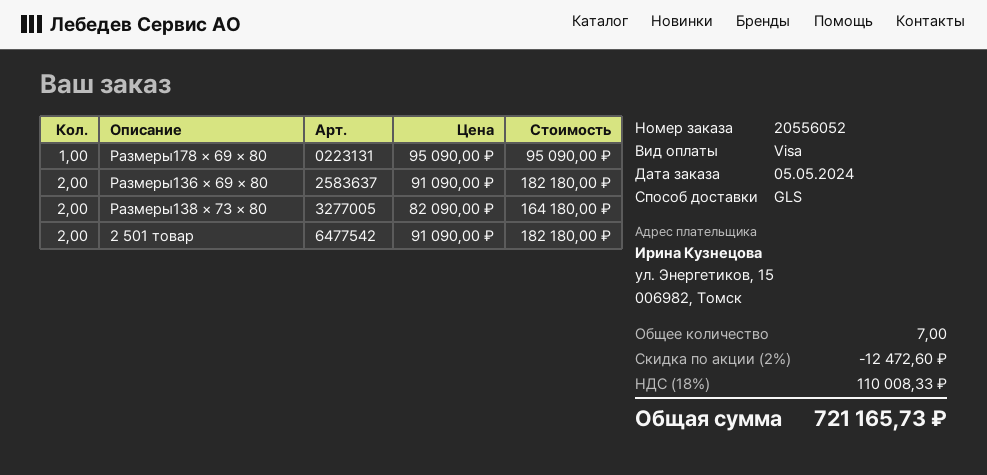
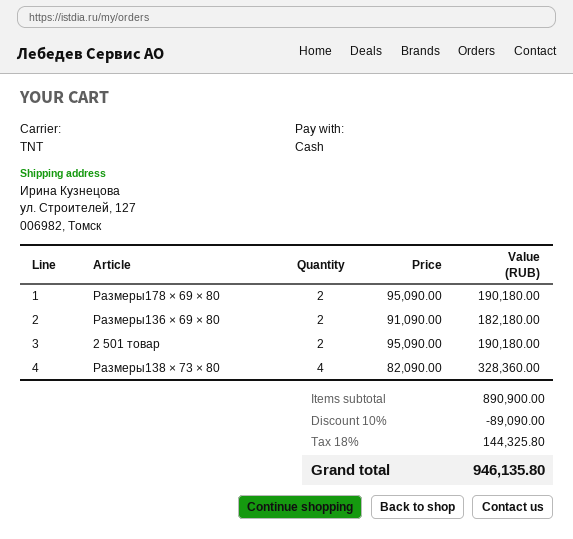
payment method: Visa -> cash
shipping method: GLS -> TNT
Размеры178 × 69 × 80: 1 x 95090.00 = 95090.00 -> 2 x 95090.00 = 190180.00
Размеры138 × 73 × 80: 2 x 82090.00 = 164180.00 -> 4 x 82090.00 = 328360.00
2 501 товар: 2 x 91090.00 = 182180.00 -> 2 x 95090.00 = 190180.00
discount: 2% = 12472.60 -> 10% = 89090.00
tax: 18% = 110008.33 -> 18% = 144325.80
total: 721165.73 -> 946135.80

